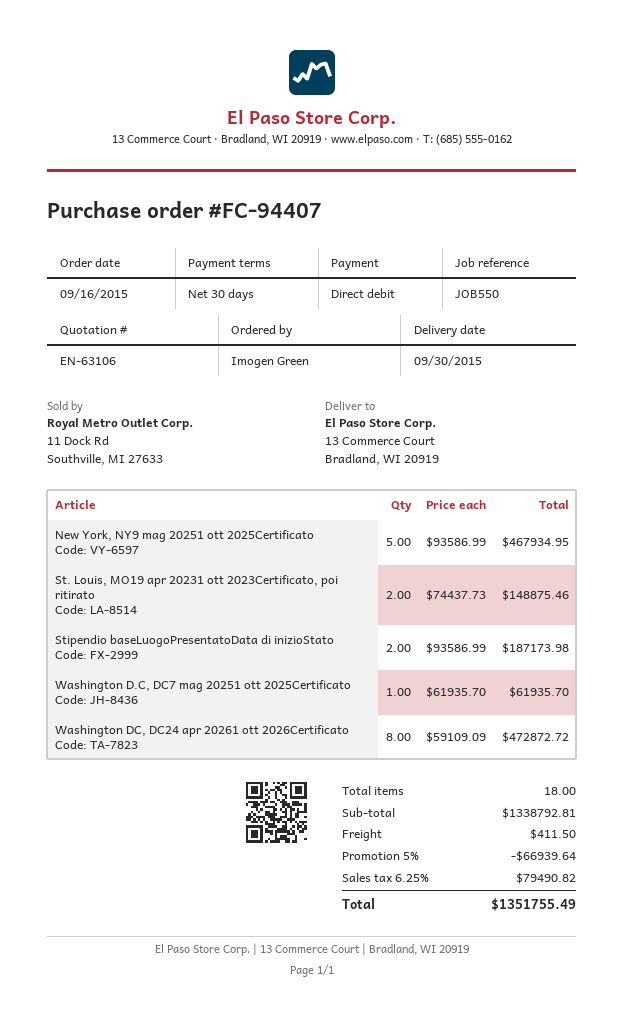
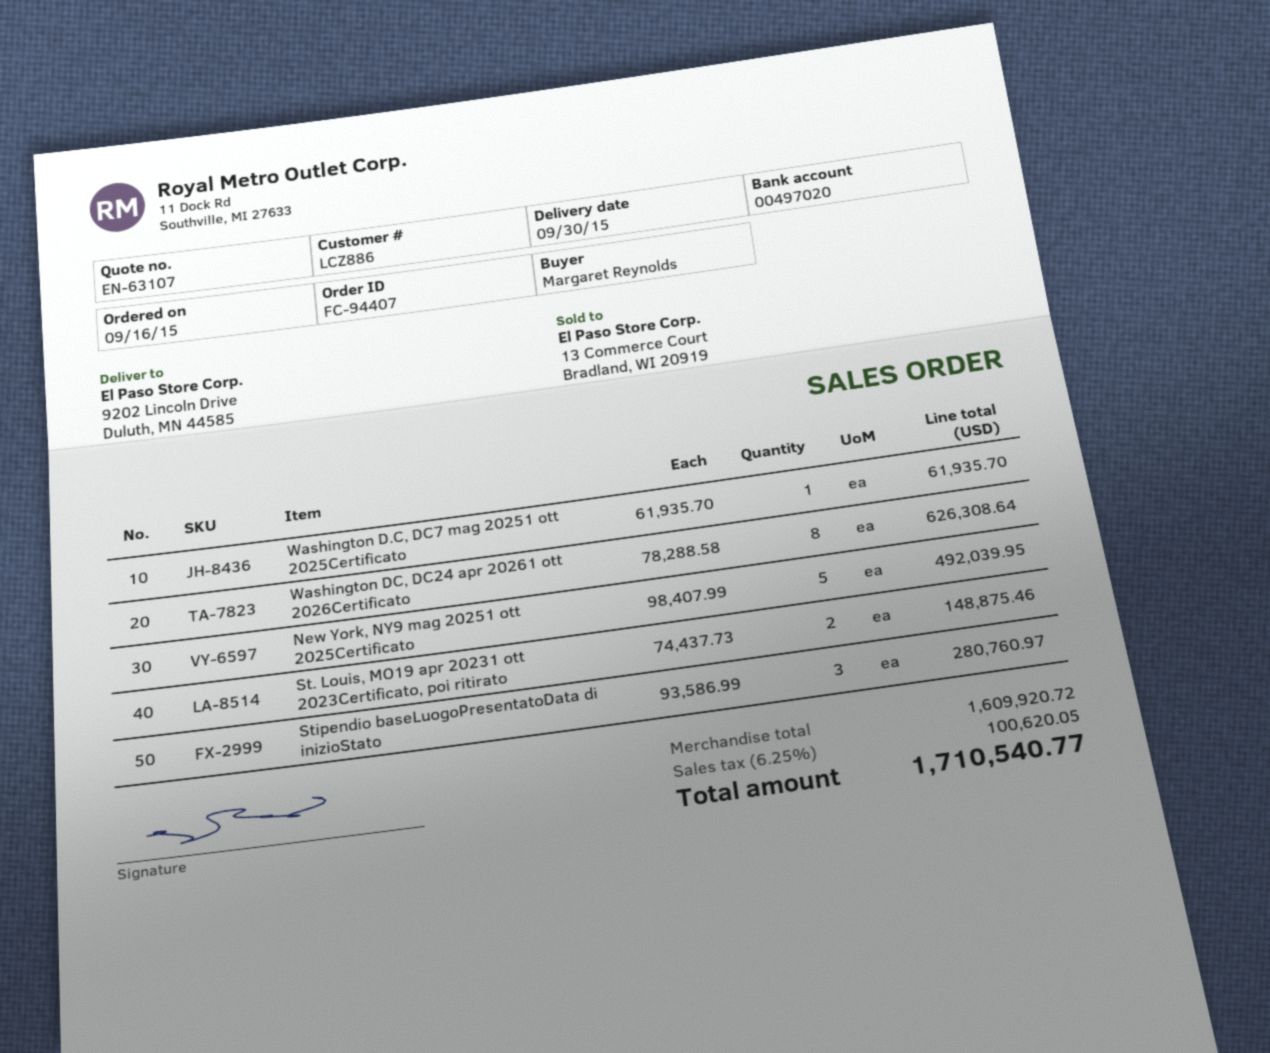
quote number: EN-63106 -> EN-63107
ordered by: Imogen Green -> Margaret Reynolds
ship to: 13 Commerce Court, Bradland, WI 20919 -> 9202 Lincoln Drive, Duluth, MN 44585
New York, NY9 mag 20251 ott 2025Certificato: 5 x 93586.99 = 467934.95 -> 5 x 98407.99 = 492039.95
Stipendio baseLuogoPresentatoData di inizioStato: 2 x 93586.99 = 187173.98 -> 3 x 93586.99 = 280760.97
Washington DC, DC24 apr 20261 ott 2026Certificato: 8 x 59109.09 = 472872.72 -> 8 x 78288.58 = 626308.64
subtotal: 1338792.81 -> 1609920.72
discount: 5% = 66939.64 -> none
shipping: 411.50 -> none
tax: 6.25% = 79490.82 -> 6.25% = 100620.05
total: 1351755.49 -> 1710540.77

